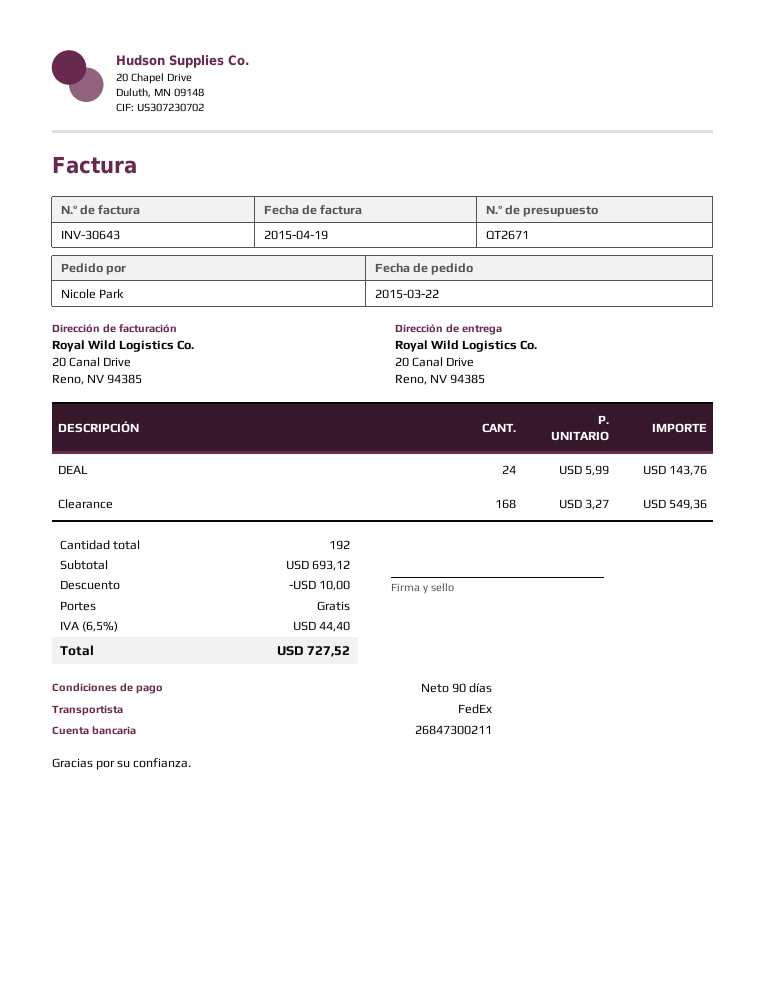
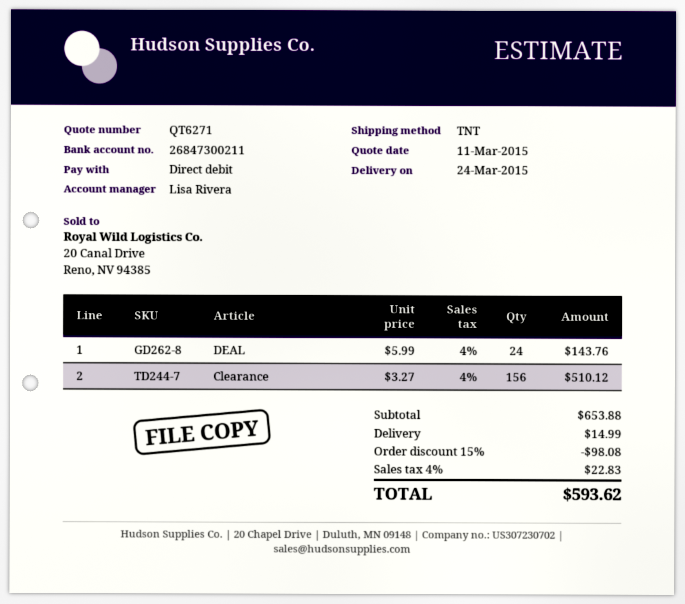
quote number: QT2671 -> QT6271
shipping method: FedEx -> TNT
Clearance: 168 x 3.27 = 549.36 -> 156 x 3.27 = 510.12
subtotal: 693.12 -> 653.88
discount: 10.00 -> 98.08
shipping: 0.00 -> 14.99
tax: 6.5% = 44.40 -> 4% = 22.83
total: 727.52 -> 593.62

